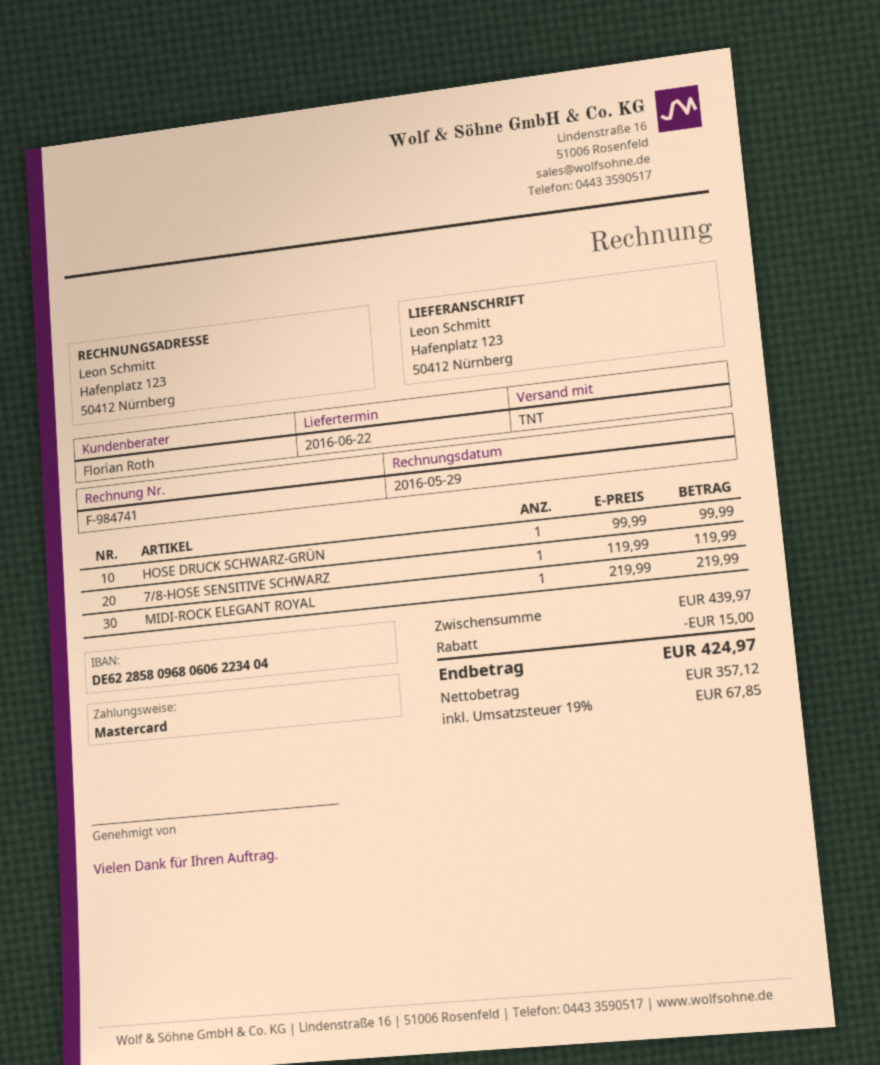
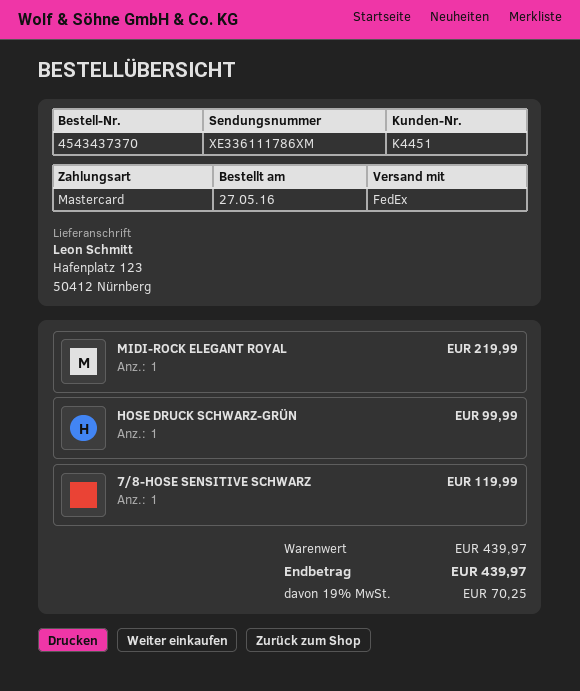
shipping method: TNT -> FedEx
discount: 15.00 -> none
tax: 19% = 67.85 -> 19% = 70.25
total: 424.97 -> 439.97

